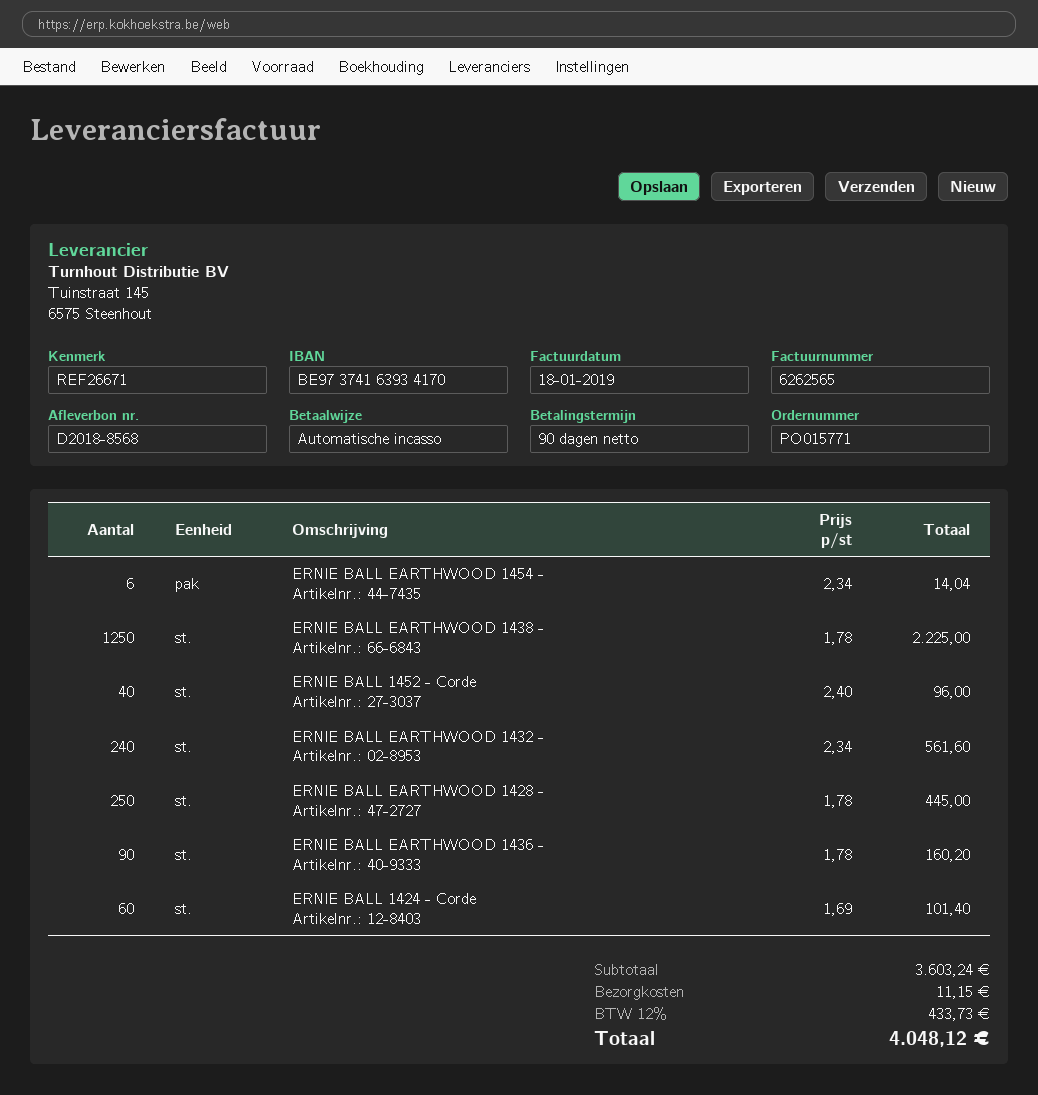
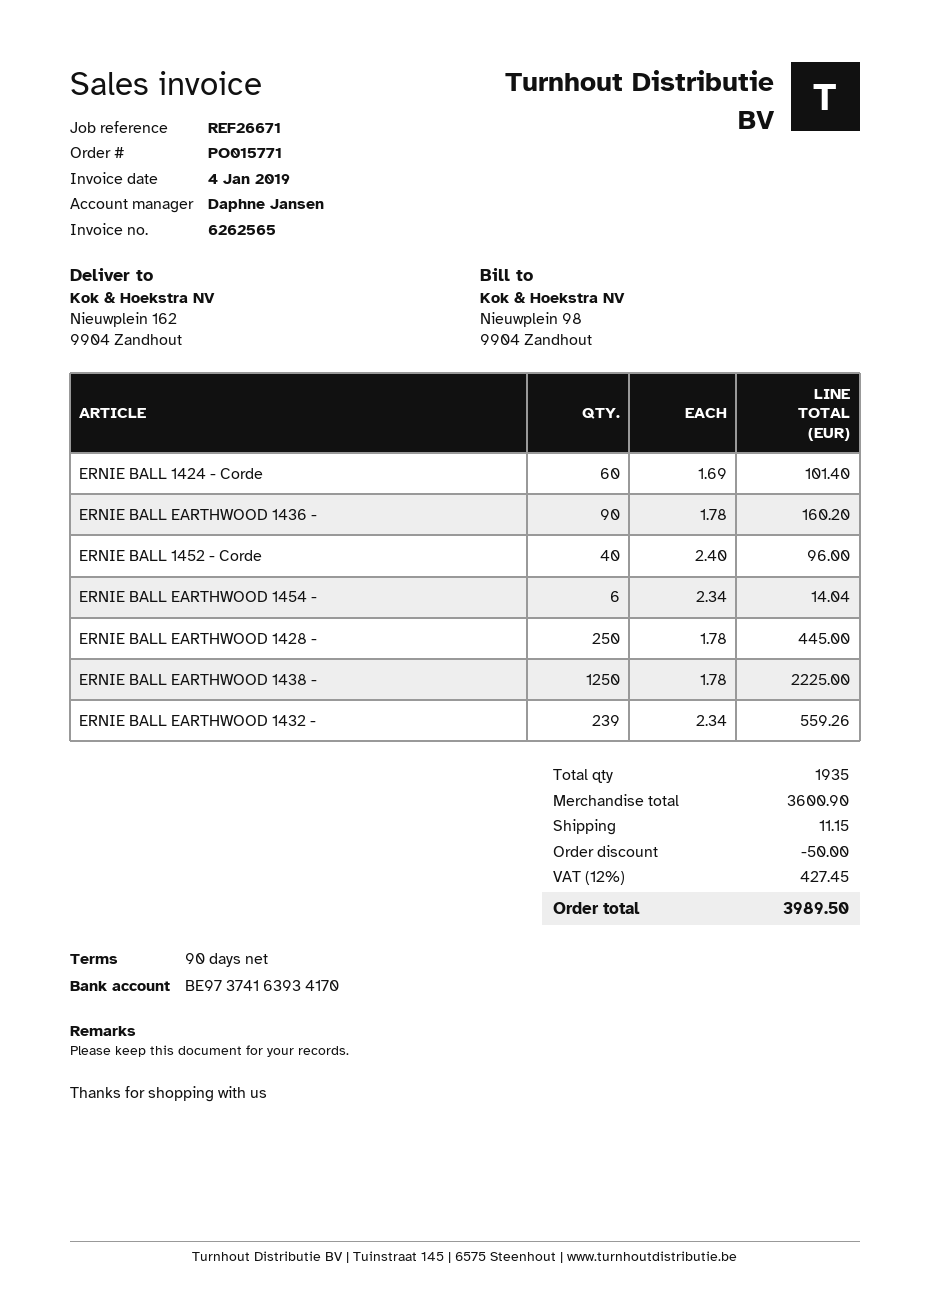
invoice date: 2019-01-18 -> 2019-01-04
ERNIE BALL EARTHWOOD 1432 -: 240 x 2.34 = 561.60 -> 239 x 2.34 = 559.26
subtotal: 3603.24 -> 3600.90
discount: none -> 50.00
tax: 12% = 433.73 -> 12% = 427.45
total: 4048.12 -> 3989.50

